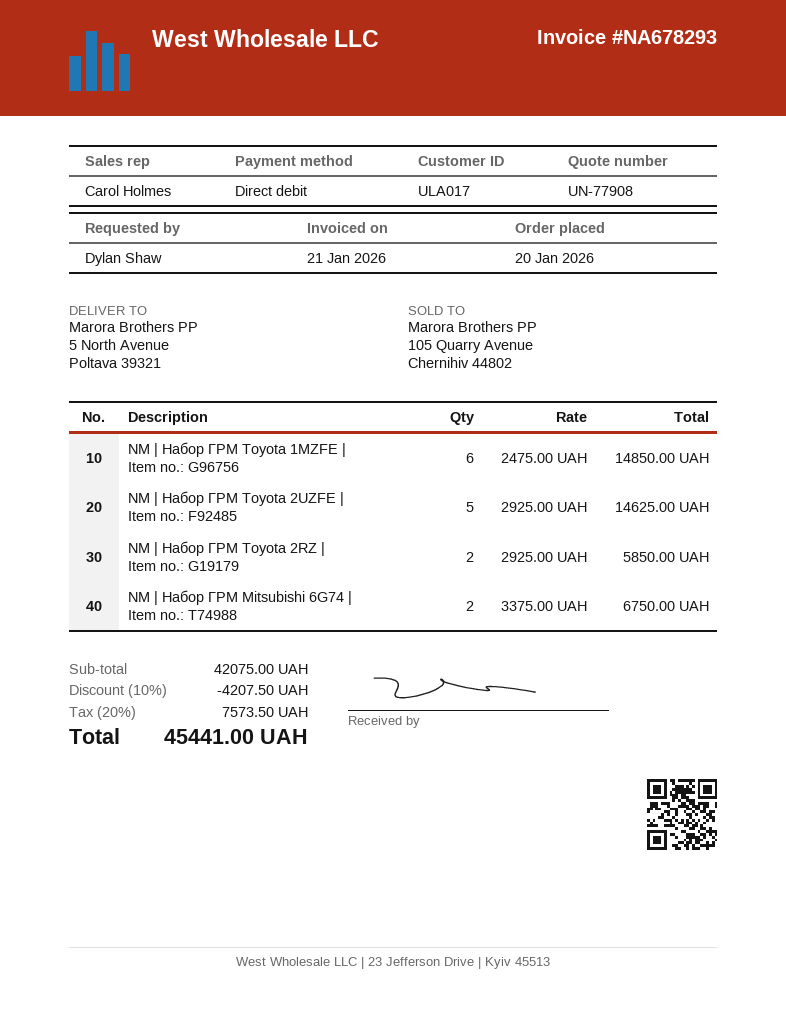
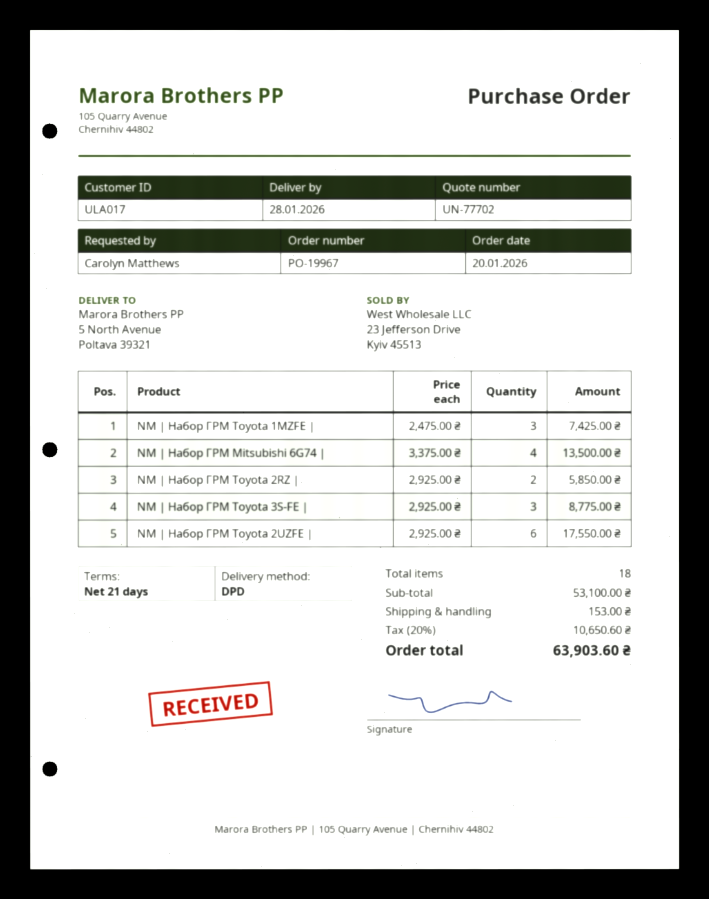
quote number: UN-77908 -> UN-77702
ordered by: Dylan Shaw -> Carolyn Matthews
NM | Набор ГРМ Toyota 1MZFE |: 6 x 2475.00 = 14850.00 -> 3 x 2475.00 = 7425.00
NM | Набор ГРМ Toyota 2UZFE |: 5 x 2925.00 = 14625.00 -> 6 x 2925.00 = 17550.00
NM | Набор ГРМ Mitsubishi 6G74 |: 2 x 3375.00 = 6750.00 -> 4 x 3375.00 = 13500.00
NM | Набор ГРМ Toyota 3S-FE |: none -> 3 x 2925.00 = 8775.00
subtotal: 42075.00 -> 53100.00
discount: 10% = 4207.50 -> none
shipping: none -> 153.00
tax: 20% = 7573.50 -> 20% = 10650.60
total: 45441.00 -> 63903.60

